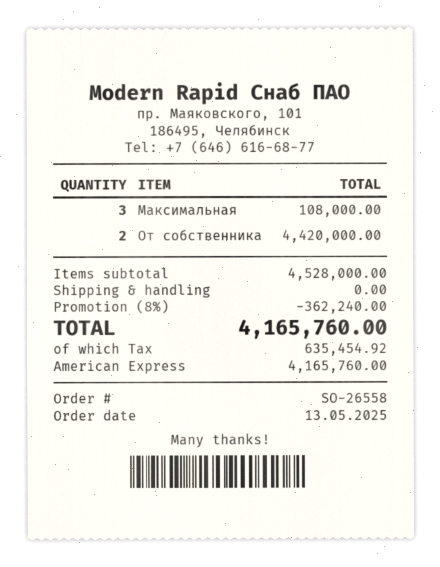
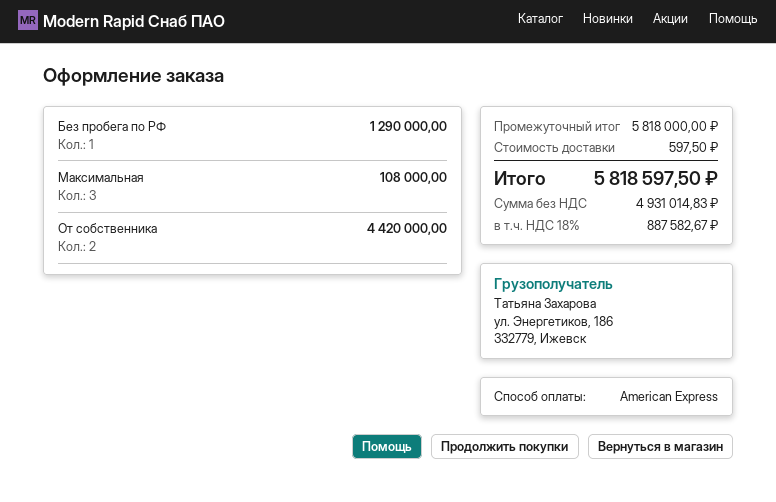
Без пробега по РФ: none -> 1 for 1290000.00
subtotal: 4528000.00 -> 5818000.00
discount: 8% = 362240.00 -> none
shipping: 0.00 -> 597.50
tax: 635454.92 -> 887582.67
total: 4165760.00 -> 5818597.50

